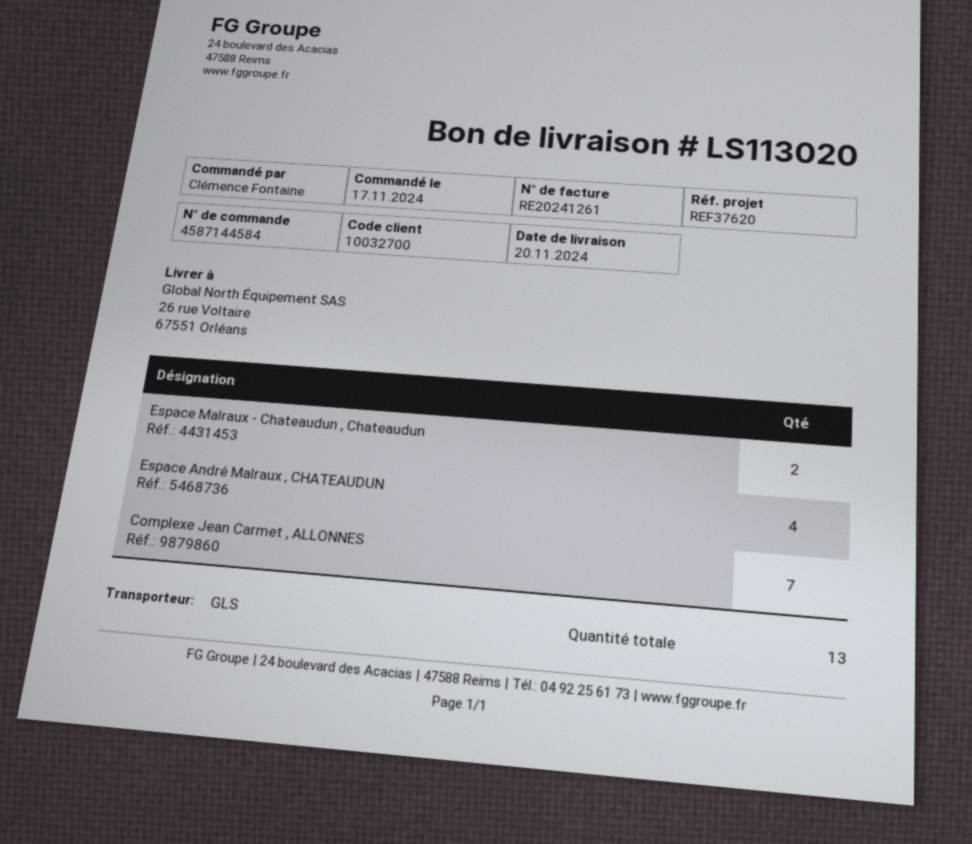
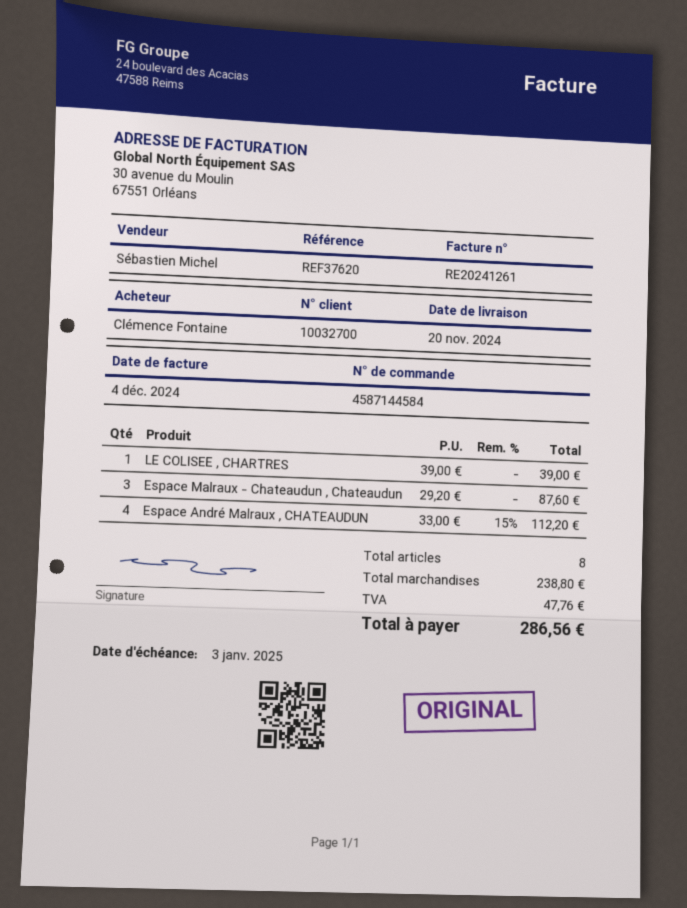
Espace Malraux - Chateaudun , Chateaudun: 2 -> 3
Complexe Jean Carmet , ALLONNES: 7 -> none
LE COLISEE , CHARTRES: none -> 1
total quantity: 13 -> 8

